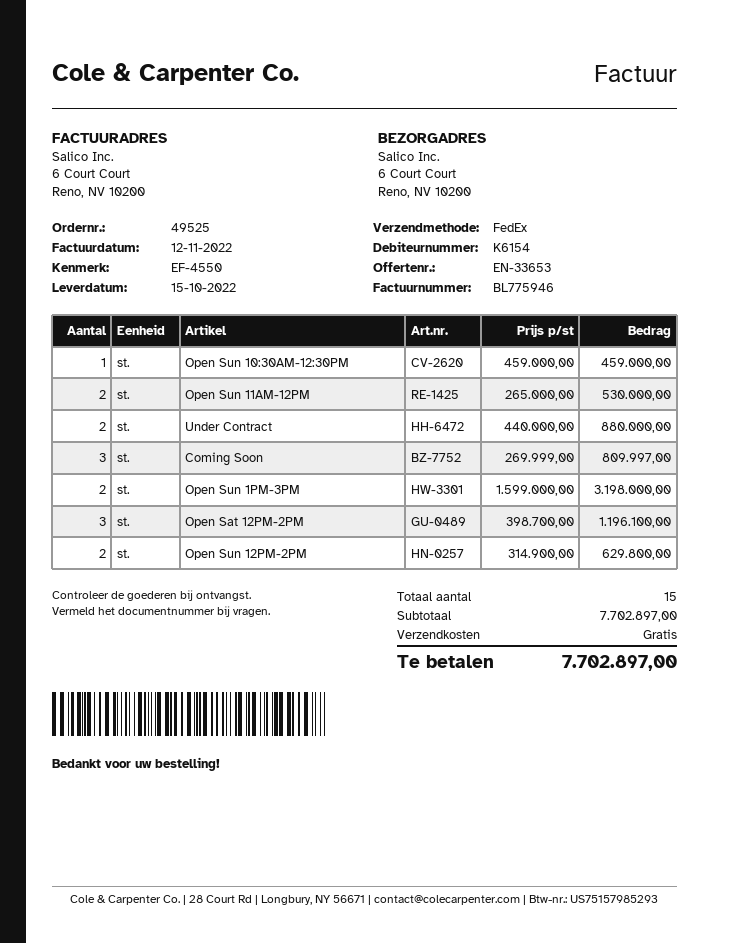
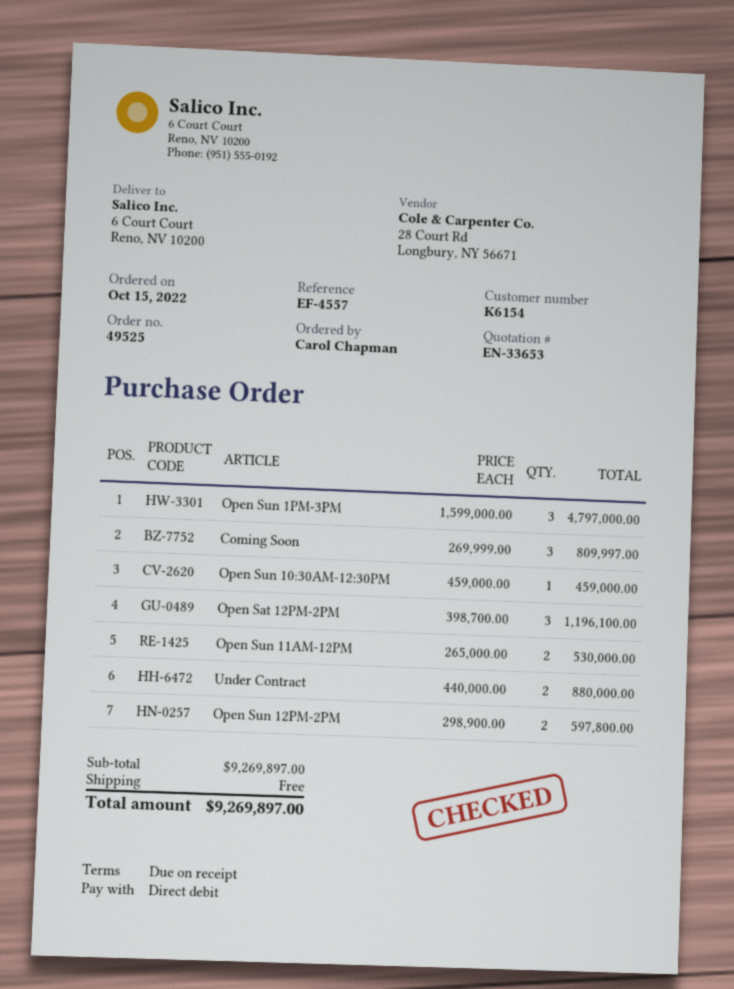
reference: EF-4550 -> EF-4557
Open Sun 1PM-3PM: 2 x 1599000.00 = 3198000.00 -> 3 x 1599000.00 = 4797000.00
Open Sun 12PM-2PM: 2 x 314900.00 = 629800.00 -> 2 x 298900.00 = 597800.00
subtotal: 7702897.00 -> 9269897.00
total: 7702897.00 -> 9269897.00

